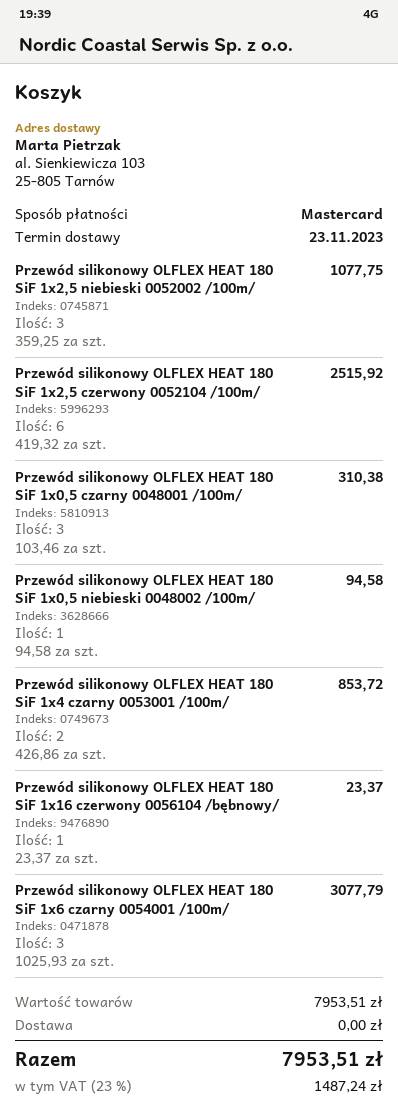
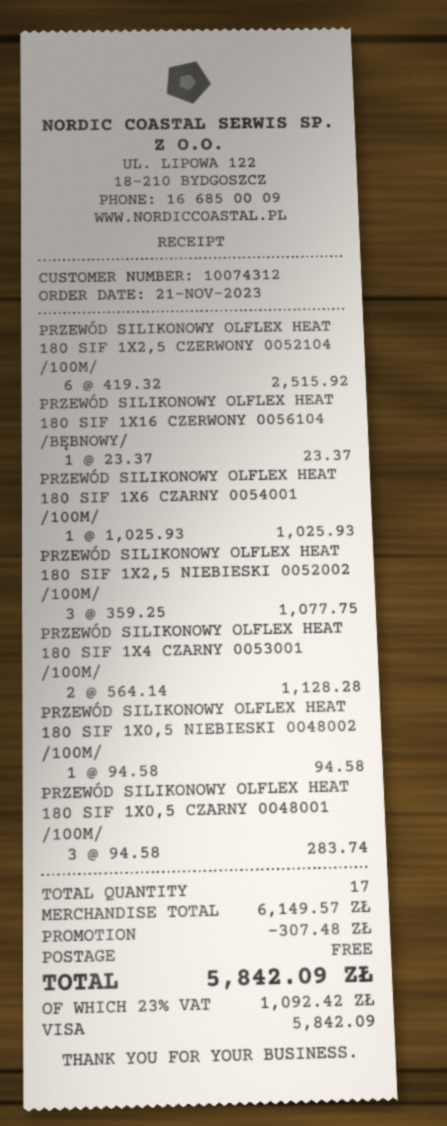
payment method: Mastercard -> Visa
Przewód silikonowy OLFLEX HEAT 180 SiF 1x0,5 czarny 0048001 /100m/: 3 x 103.46 = 310.38 -> 3 x 94.58 = 283.74
Przewód silikonowy OLFLEX HEAT 180 SiF 1x4 czarny 0053001 /100m/: 2 x 426.86 = 853.72 -> 2 x 564.14 = 1128.28
Przewód silikonowy OLFLEX HEAT 180 SiF 1x6 czarny 0054001 /100m/: 3 x 1025.93 = 3077.79 -> 1 x 1025.93 = 1025.93
subtotal: 7953.51 -> 6149.57
discount: none -> 307.48
tax: 23% = 1487.24 -> 23% = 1092.42
total: 7953.51 -> 5842.09

